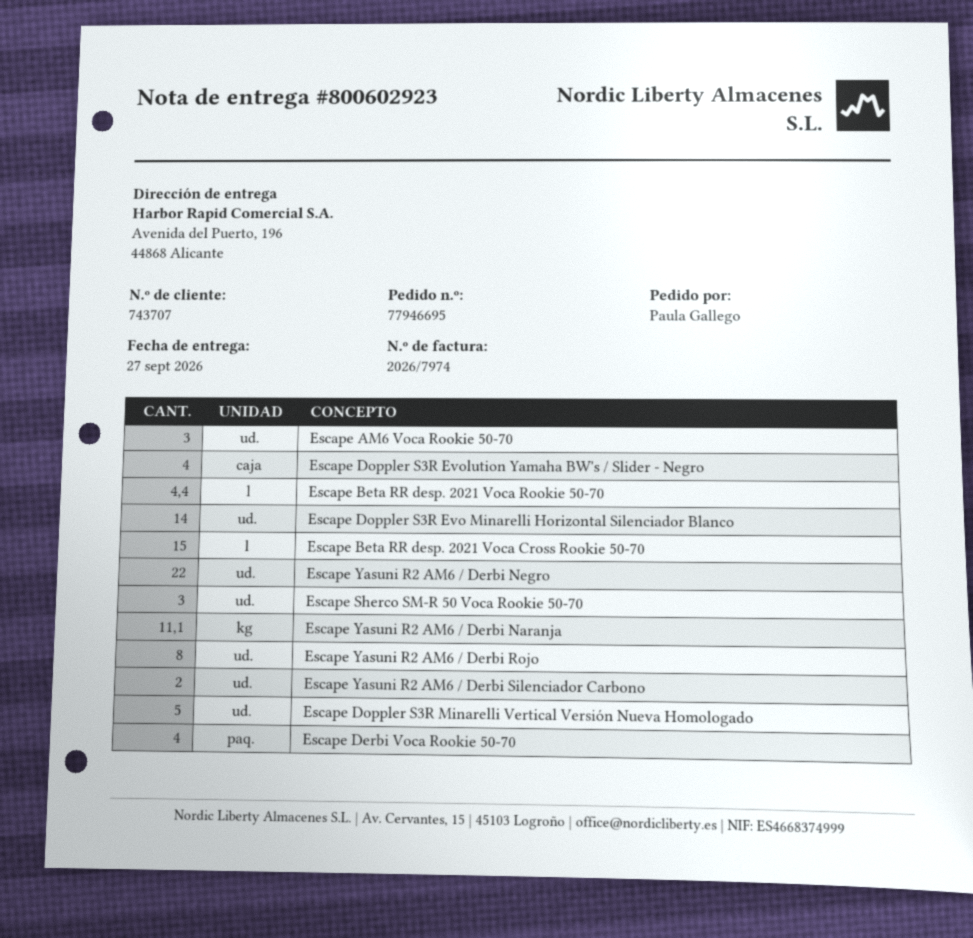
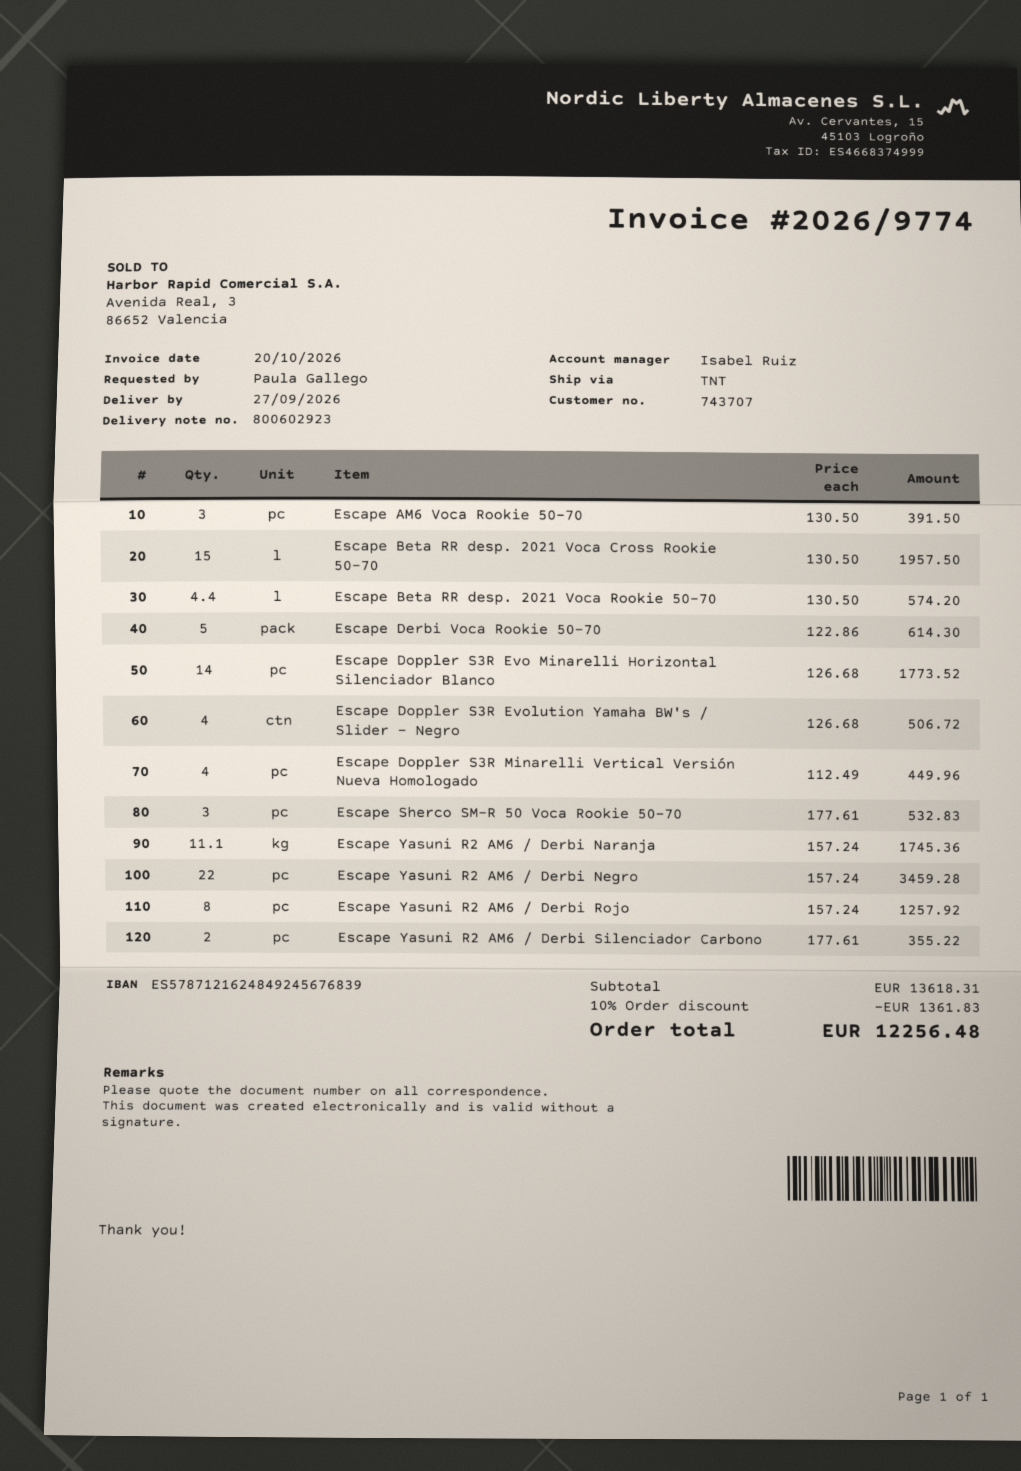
invoice number: 2026/7974 -> 2026/9774
Escape Doppler S3R Minarelli Vertical Versión Nueva Homologado: 5 -> 4
Escape Derbi Voca Rookie 50-70: 4 -> 5

